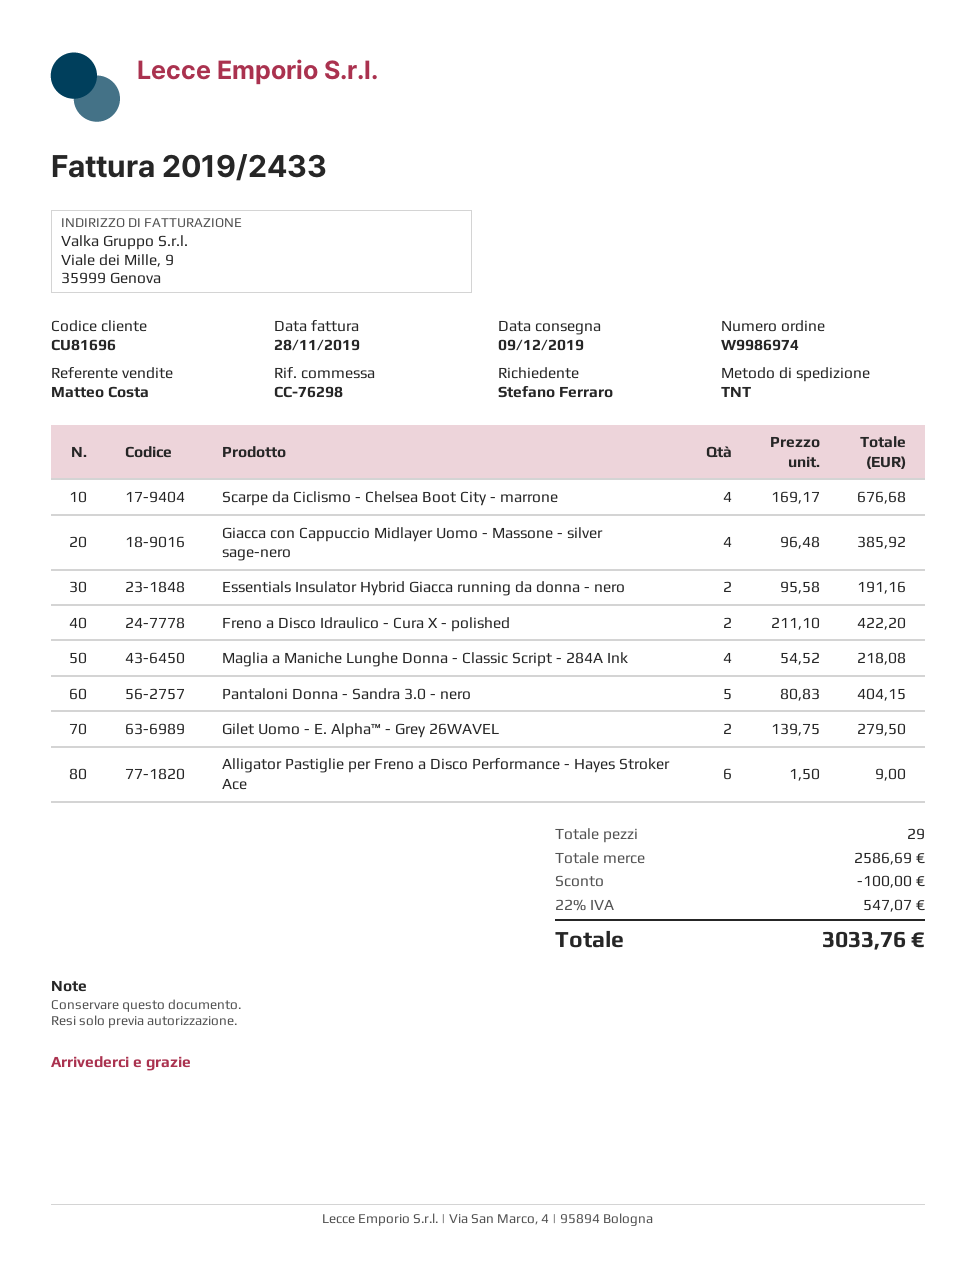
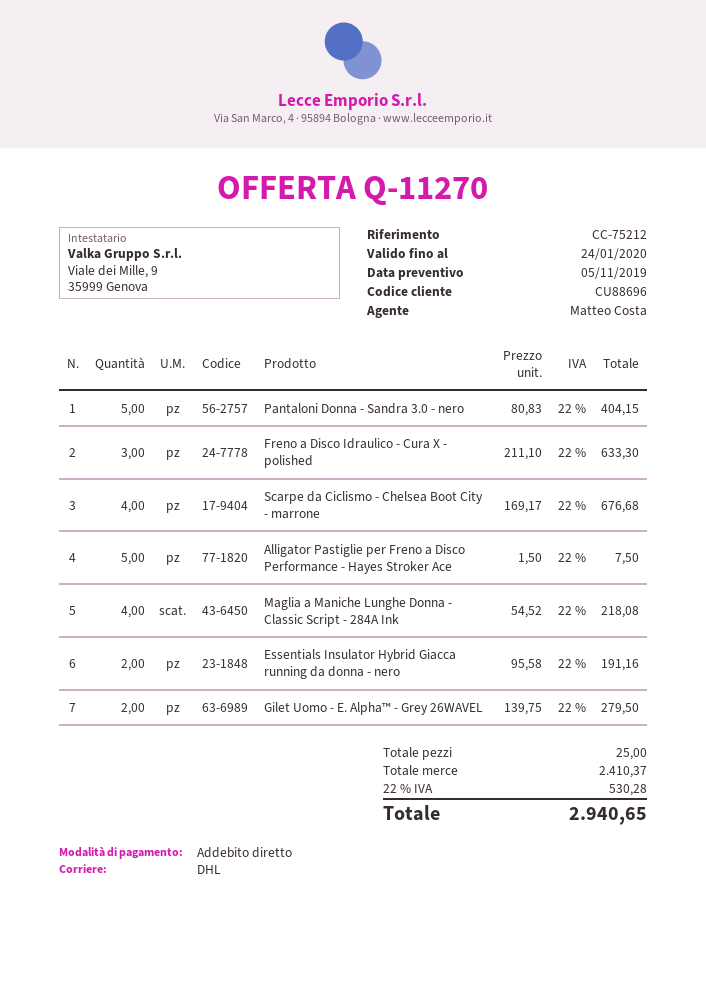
customer number: CU81696 -> CU88696
reference: CC-76298 -> CC-75212
shipping method: TNT -> DHL
Giacca con Cappuccio Midlayer Uomo - Massone - silver sage-nero: 4 x 96.48 = 385.92 -> none
Freno a Disco Idraulico - Cura X - polished: 2 x 211.10 = 422.20 -> 3 x 211.10 = 633.30
Alligator Pastiglie per Freno a Disco Performance - Hayes Stroker Ace: 6 x 1.50 = 9.00 -> 5 x 1.50 = 7.50
total quantity: 29 -> 25
subtotal: 2586.69 -> 2410.37
discount: 100.00 -> none
tax: 22% = 547.07 -> 22% = 530.28
total: 3033.76 -> 2940.65

